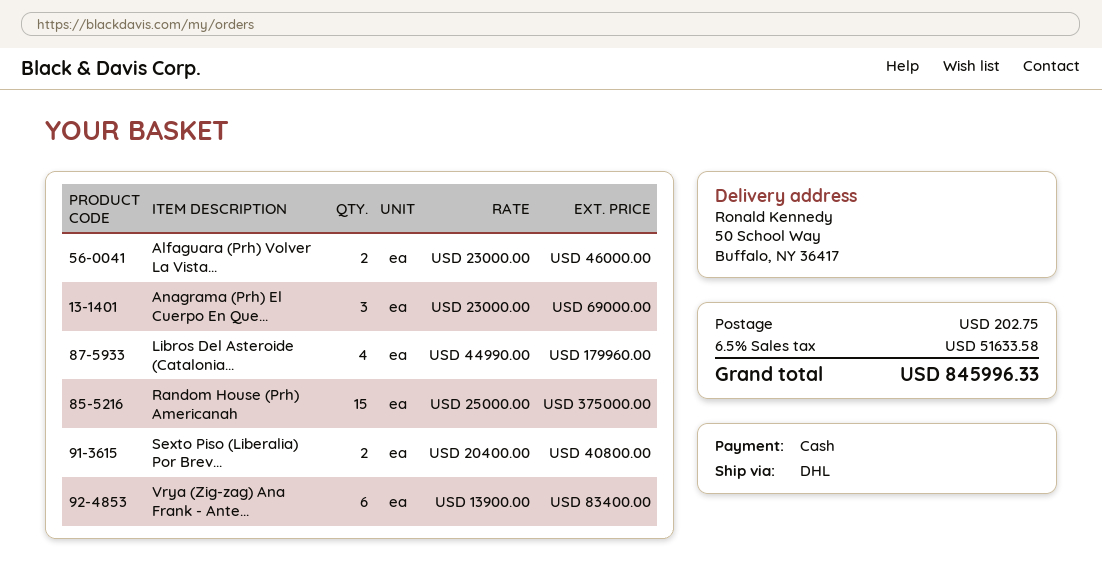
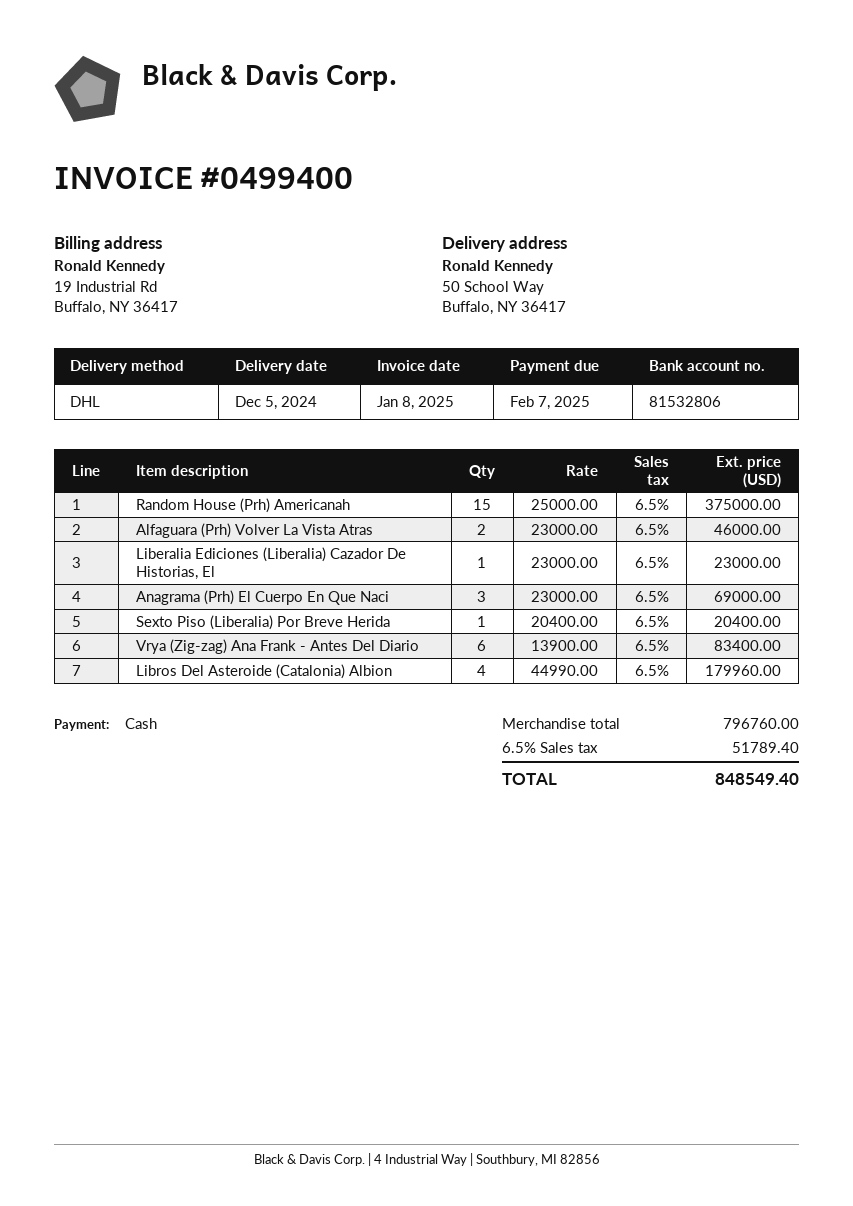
Sexto Piso (Liberalia) Por Brev...: 2 x 20400.00 = 40800.00 -> 1 x 20400.00 = 20400.00
Liberalia Ediciones (Liberalia) Cazador De Historias, El: none -> 1 x 23000.00 = 23000.00
shipping: 202.75 -> none
tax: 6.5% = 51633.58 -> 6.5% = 51789.40
total: 845996.33 -> 848549.40

